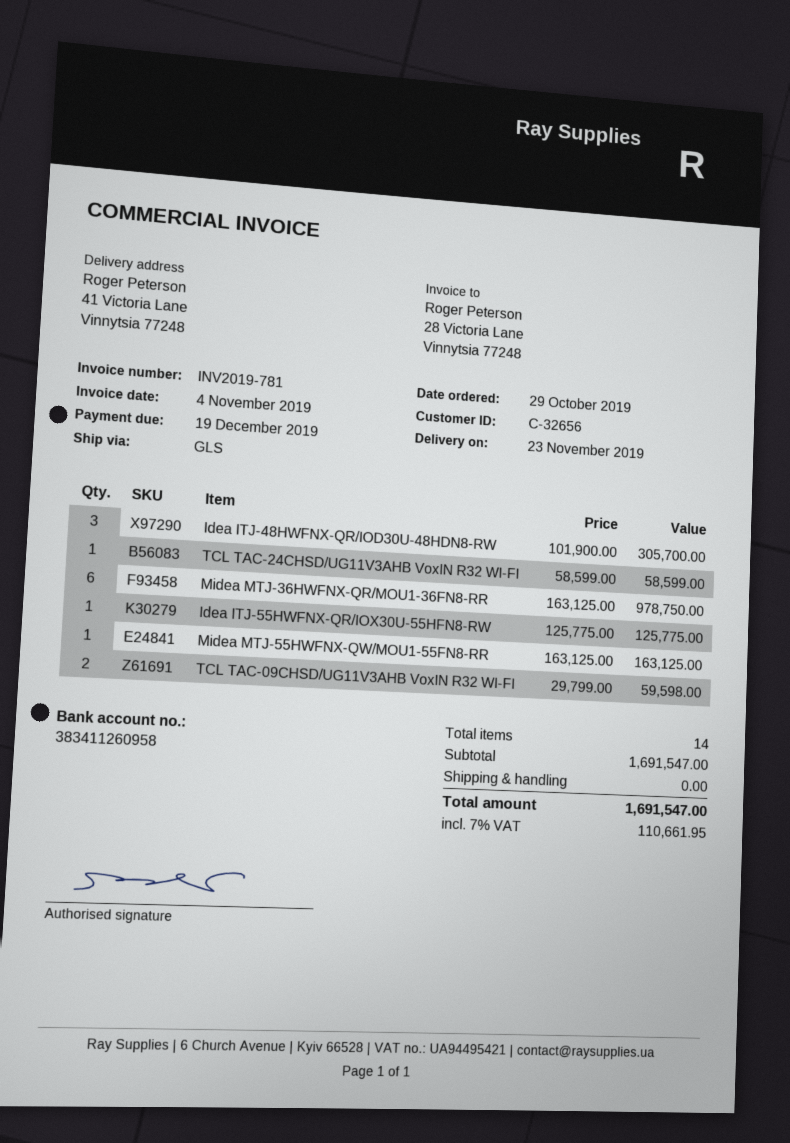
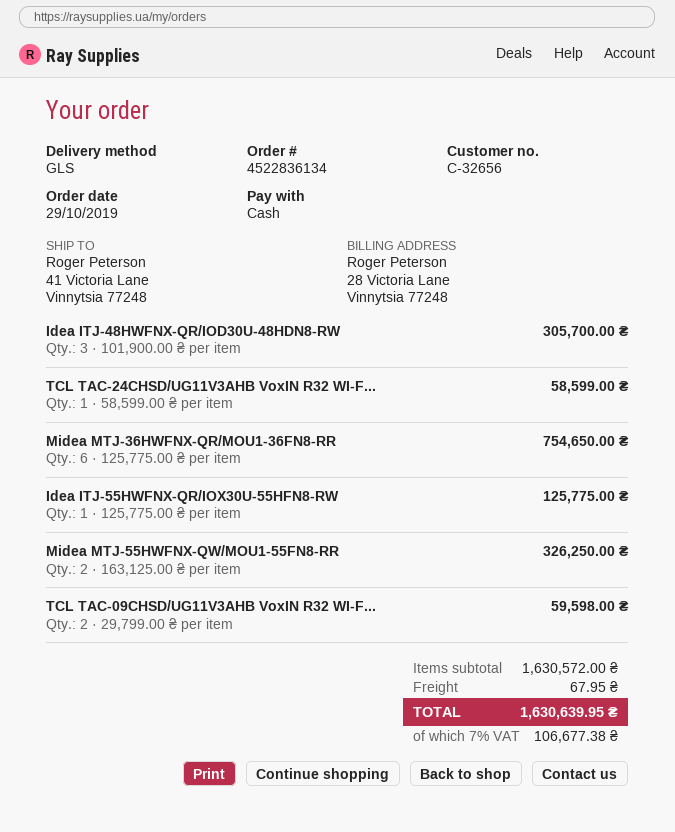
Midea MTJ-36HWFNX-QR/MOU1-36FN8-RR: 6 x 163125.00 = 978750.00 -> 6 x 125775.00 = 754650.00
Midea MTJ-55HWFNX-QW/MOU1-55FN8-RR: 1 x 163125.00 = 163125.00 -> 2 x 163125.00 = 326250.00
subtotal: 1691547.00 -> 1630572.00
shipping: 0.00 -> 67.95
tax: 7% = 110661.95 -> 7% = 106677.38
total: 1691547.00 -> 1630639.95

